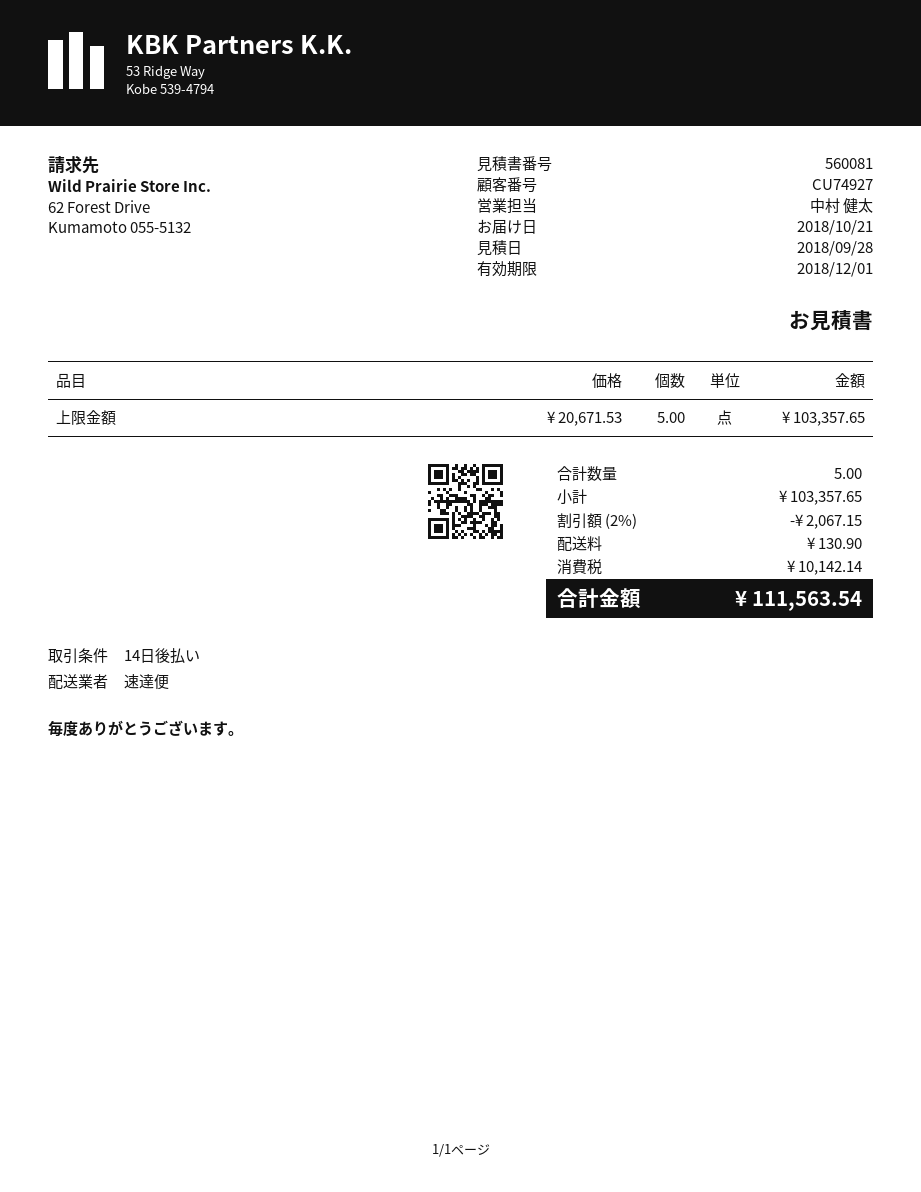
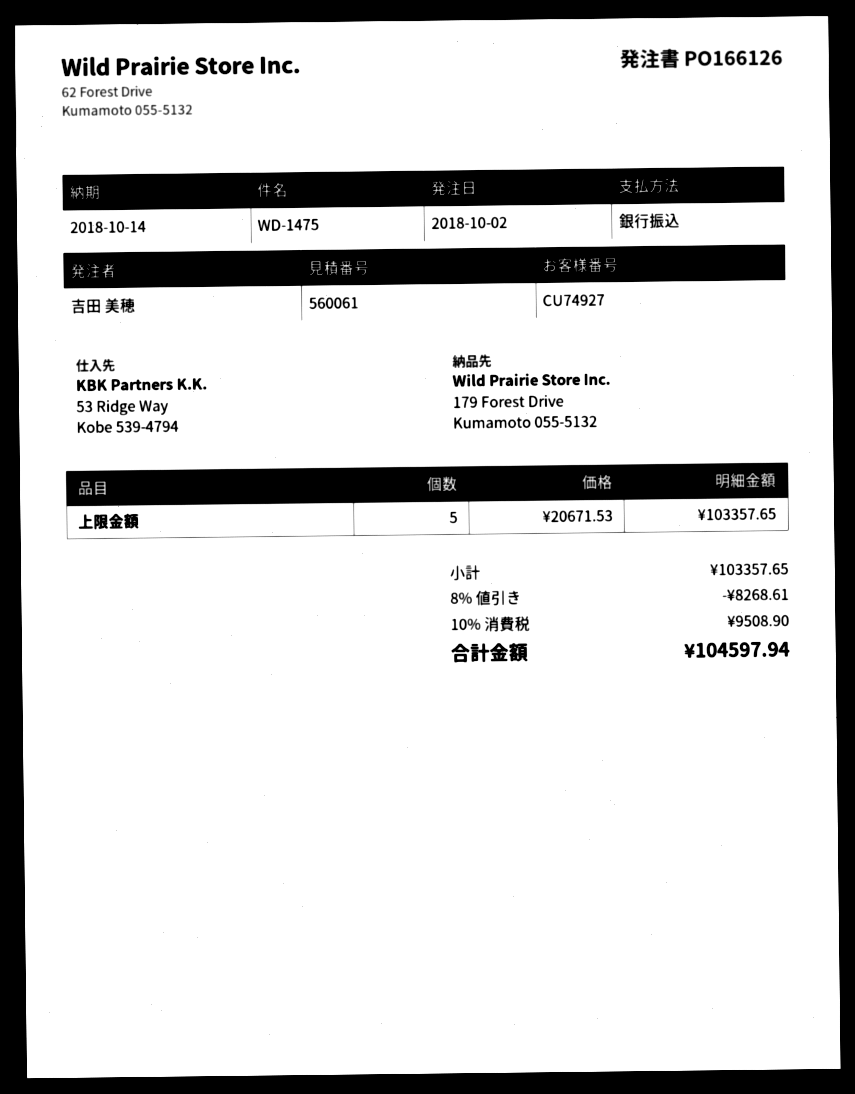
quote number: 560081 -> 560061
delivery date: 2018-10-21 -> 2018-10-14
discount: 2% = 2067.15 -> 8% = 8268.61
shipping: 130.90 -> none
tax: 10142.14 -> 9508.90
total: 111563.54 -> 104597.94

